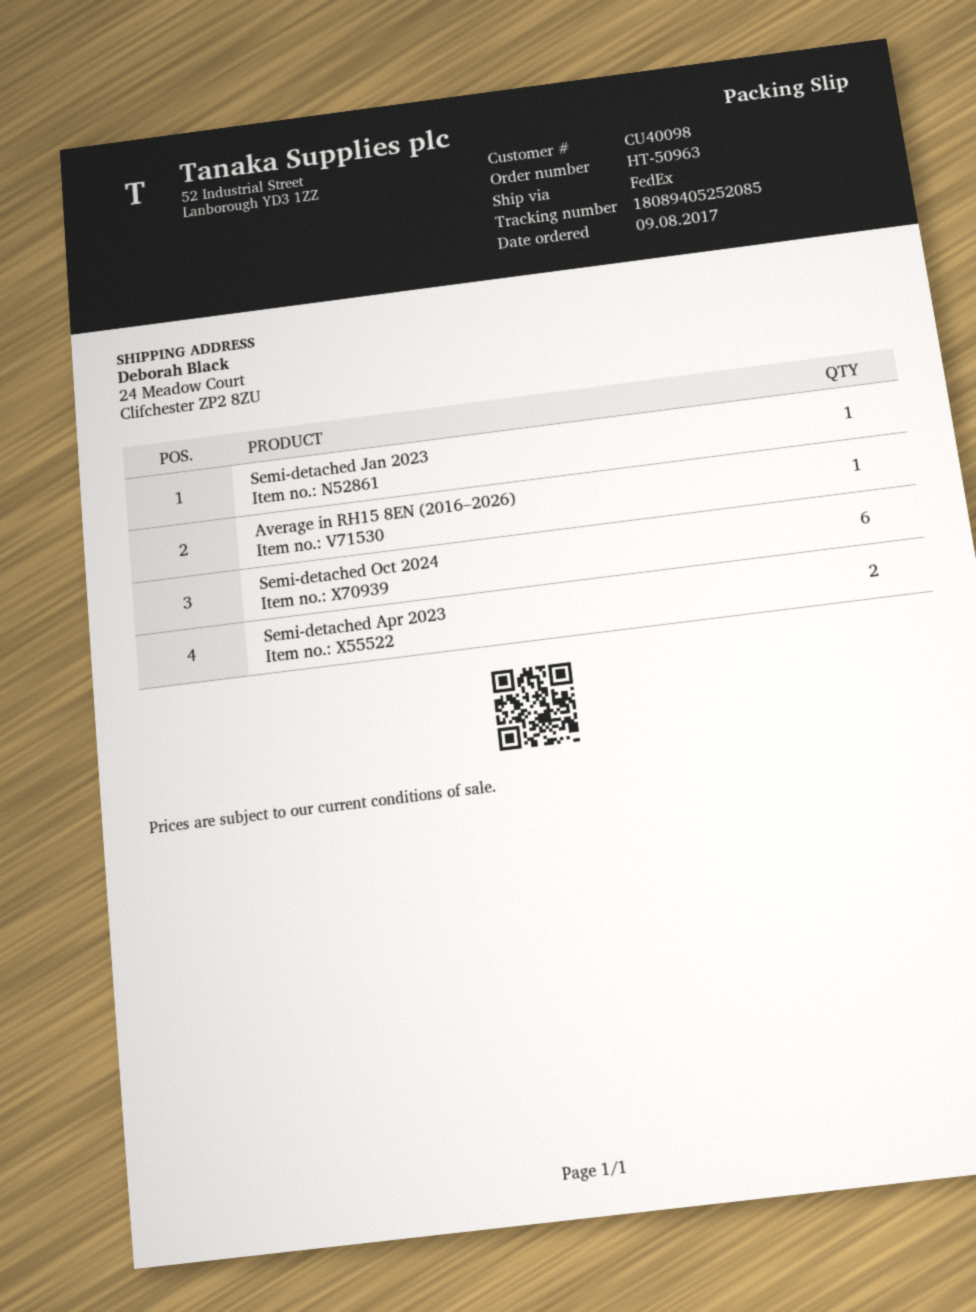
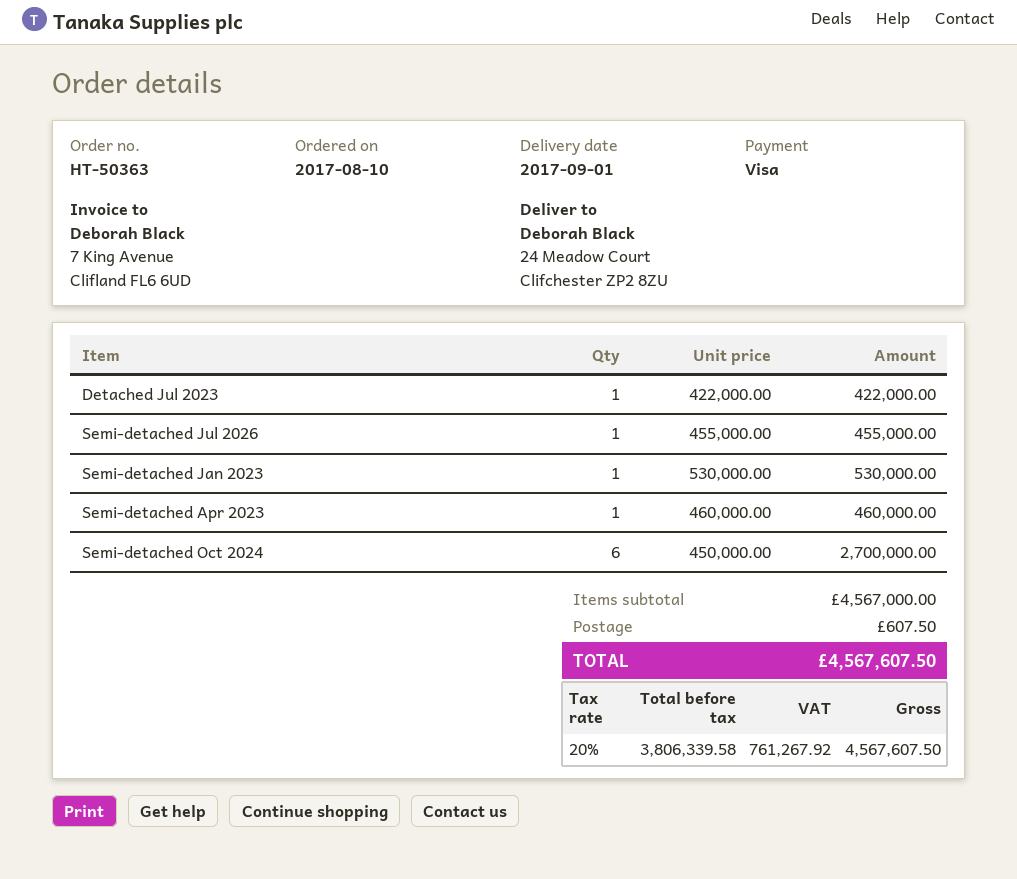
order number: HT-50963 -> HT-50363
order date: 2017-08-09 -> 2017-08-10
Average in RH15 8EN (2016–2026): 1 -> none
Semi-detached Apr 2023: 2 -> 1
Detached Jul 2023: none -> 1
Semi-detached Jul 2026: none -> 1

